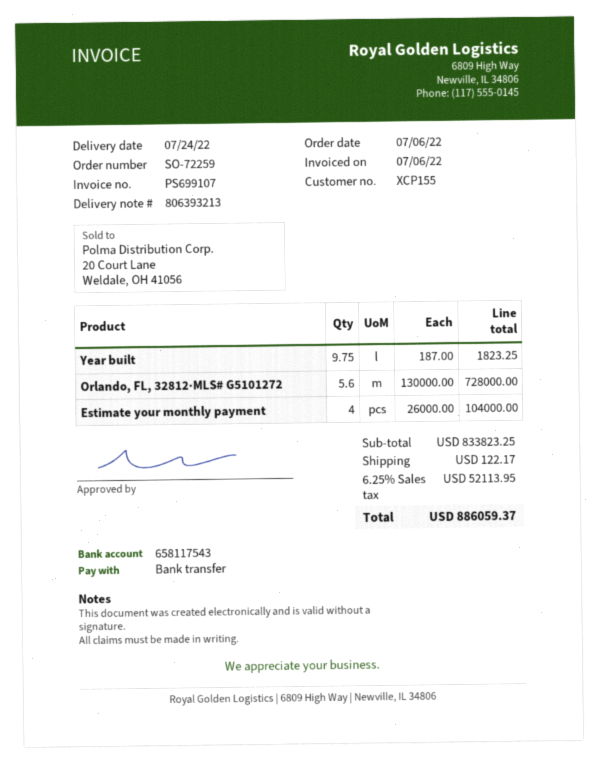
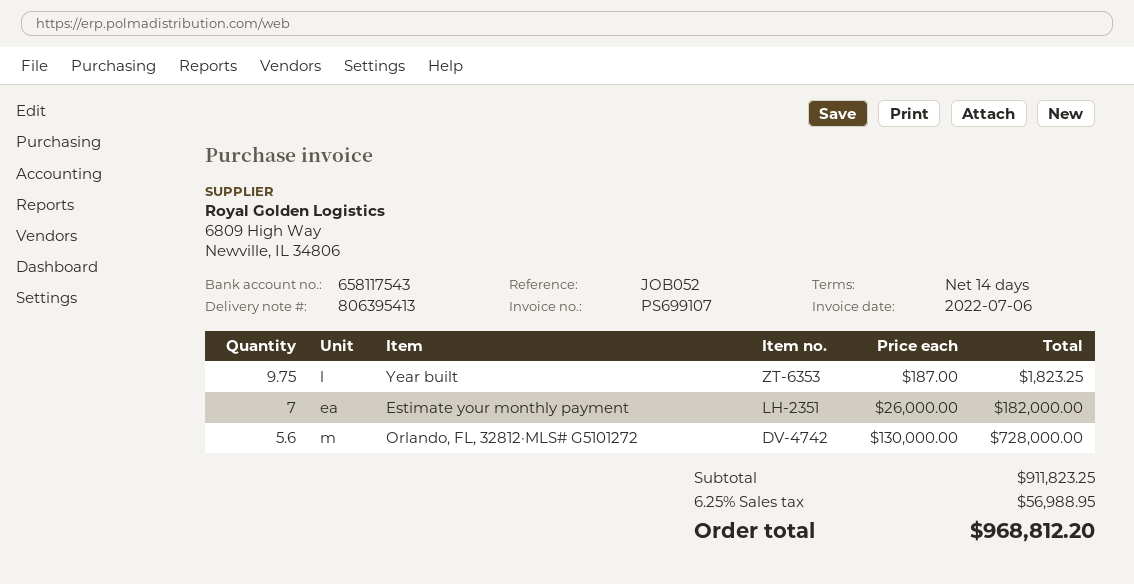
delivery note number: 806393213 -> 806395413
Estimate your monthly payment: 4 x 26000.00 = 104000.00 -> 7 x 26000.00 = 182000.00
subtotal: 833823.25 -> 911823.25
shipping: 122.17 -> none
tax: 6.25% = 52113.95 -> 6.25% = 56988.95
total: 886059.37 -> 968812.20

